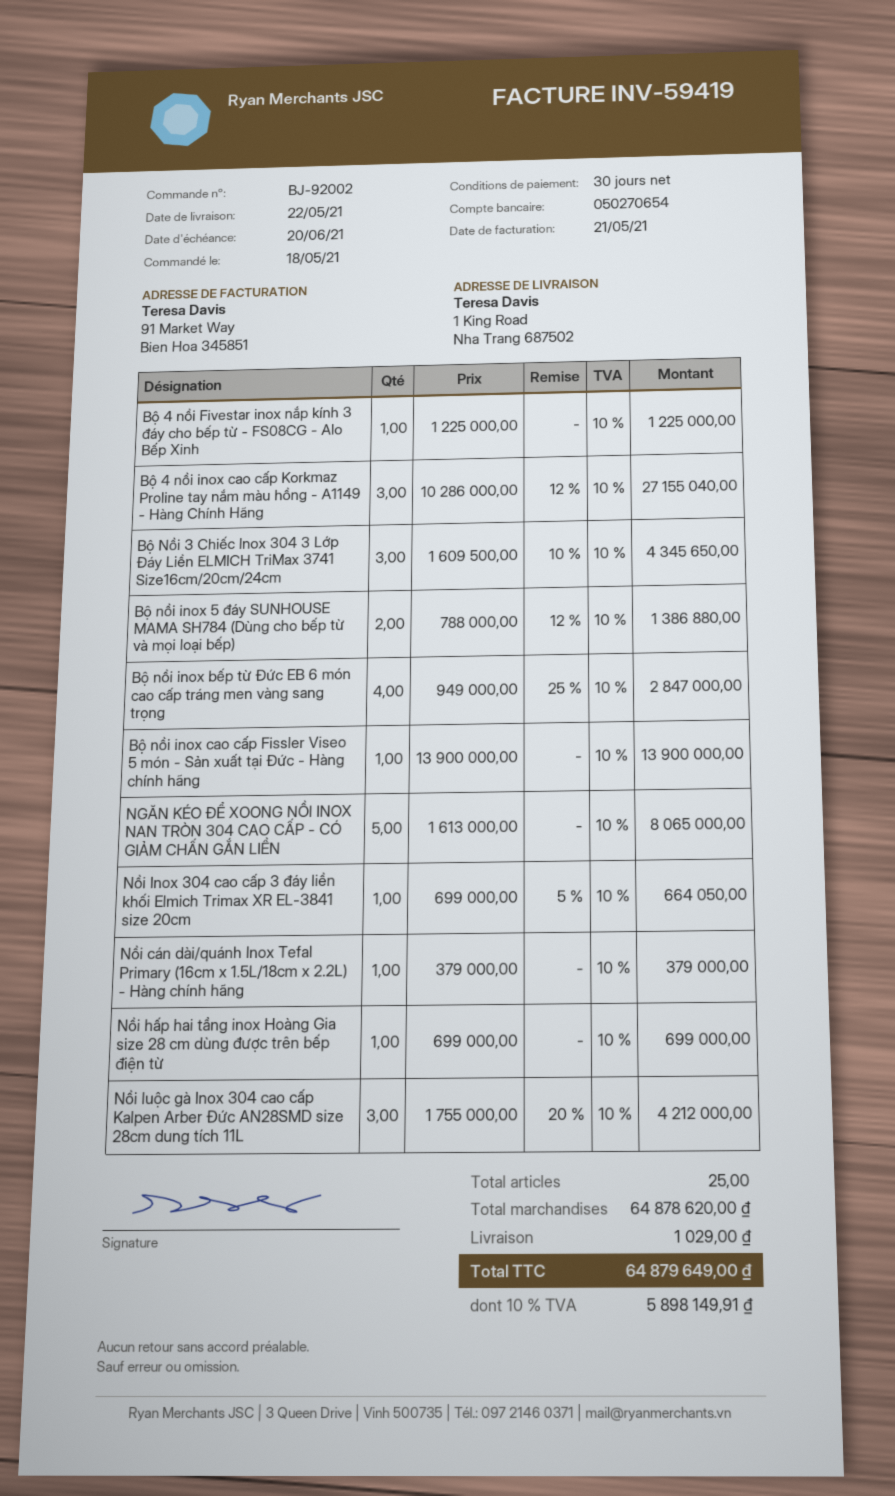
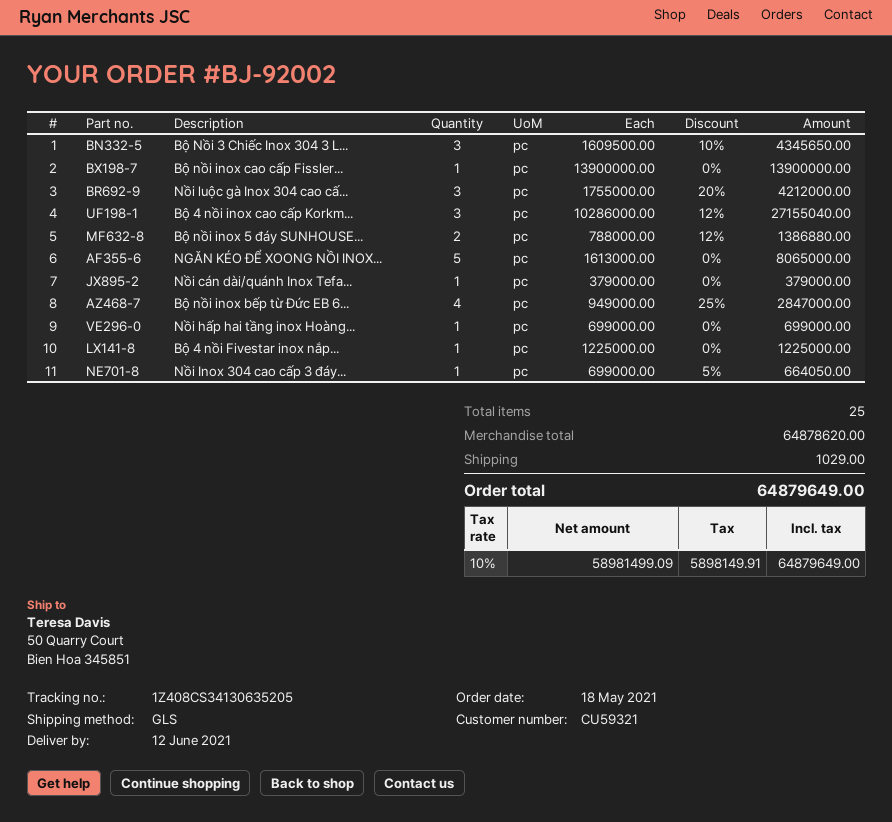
delivery date: 2021-05-22 -> 2021-06-12
ship to: 1 King Road, Nha Trang 687502 -> 50 Quarry Court, Bien Hoa 345851

